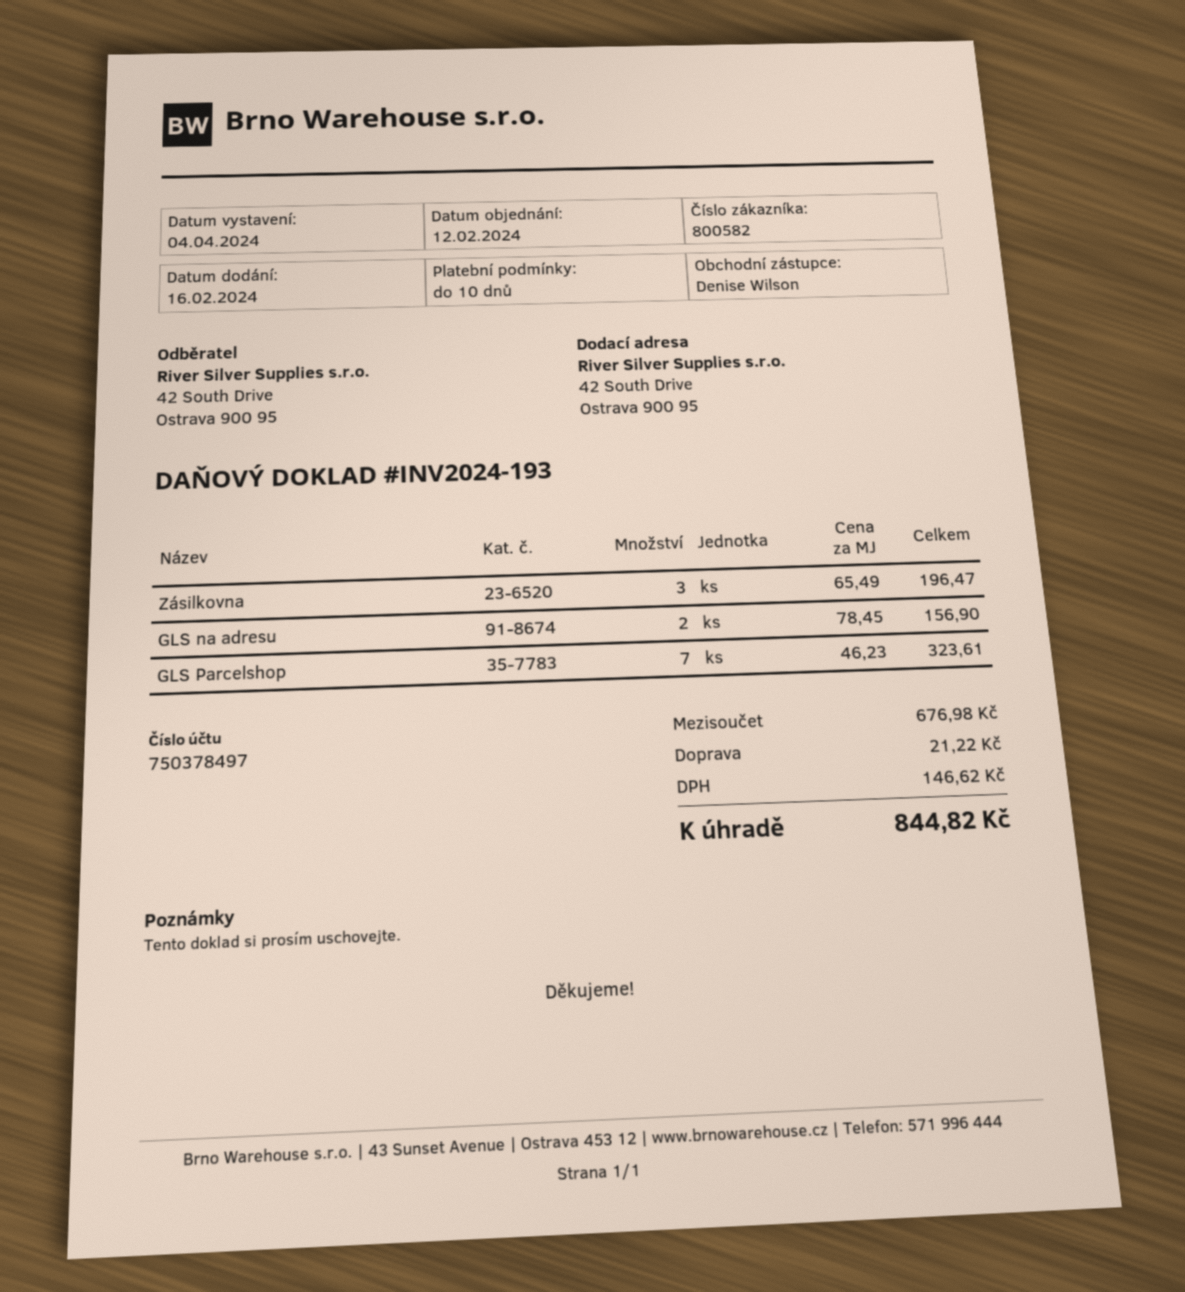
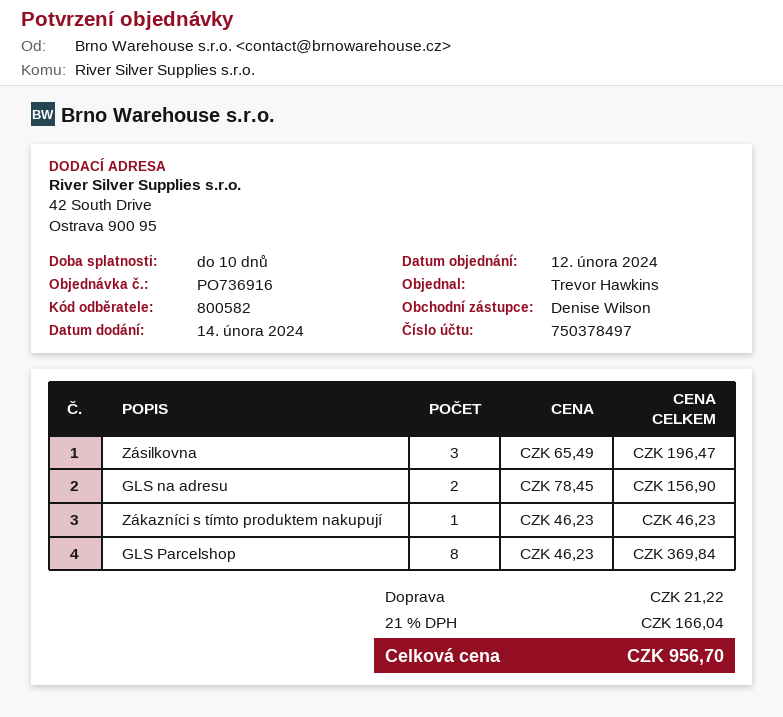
delivery date: 2024-02-16 -> 2024-02-14
GLS Parcelshop: 7 x 46.23 = 323.61 -> 8 x 46.23 = 369.84
Zákazníci s tímto produktem nakupují: none -> 1 x 46.23 = 46.23
tax: 146.62 -> 166.04
total: 844.82 -> 956.70

